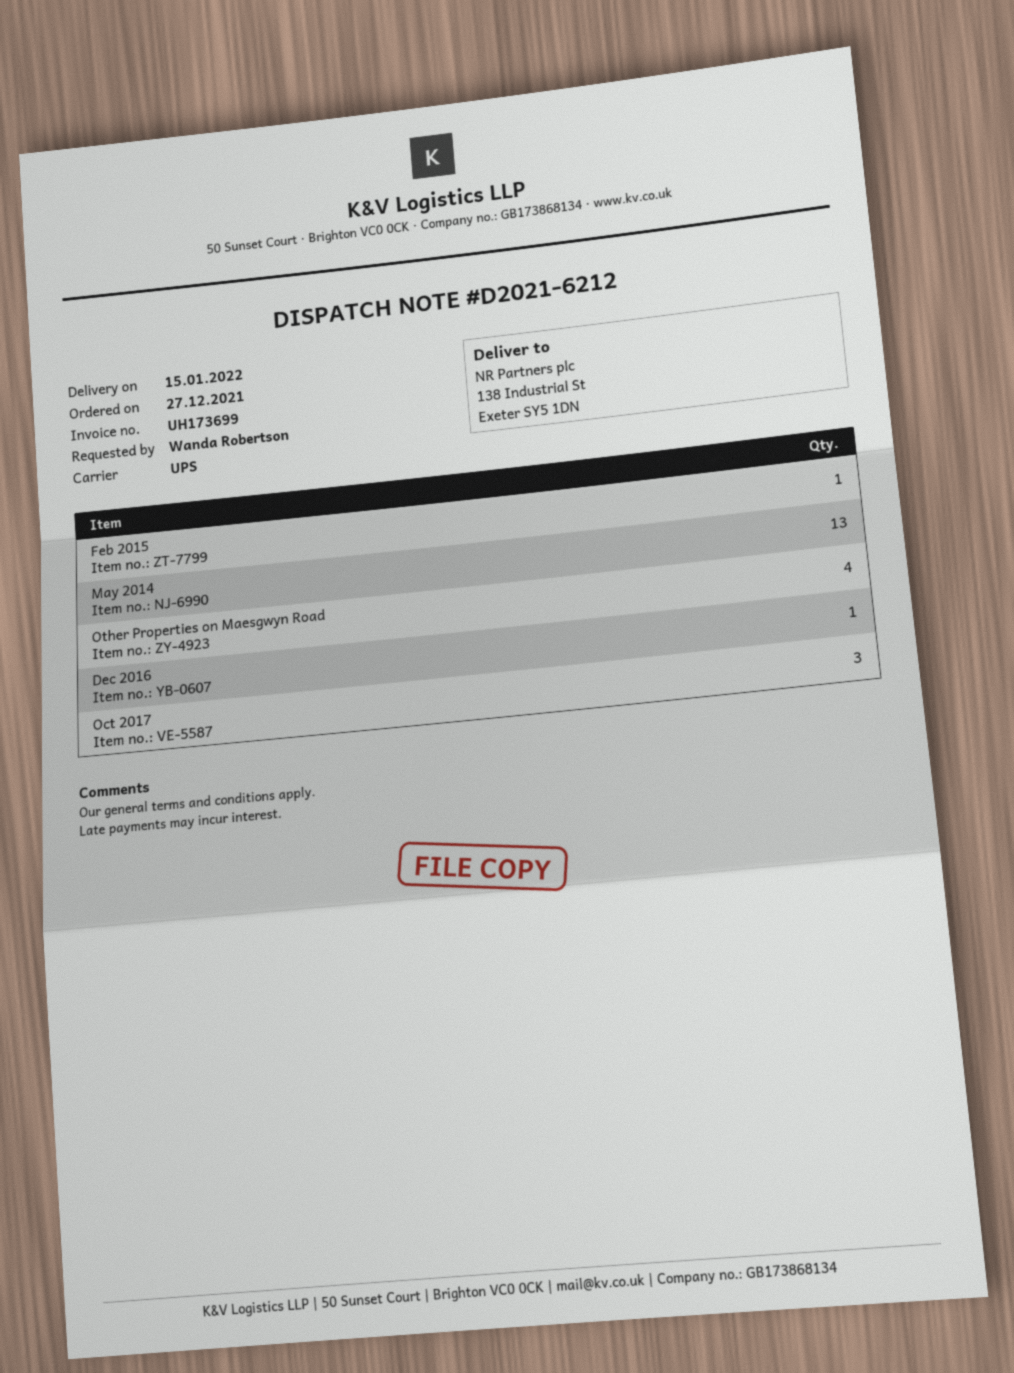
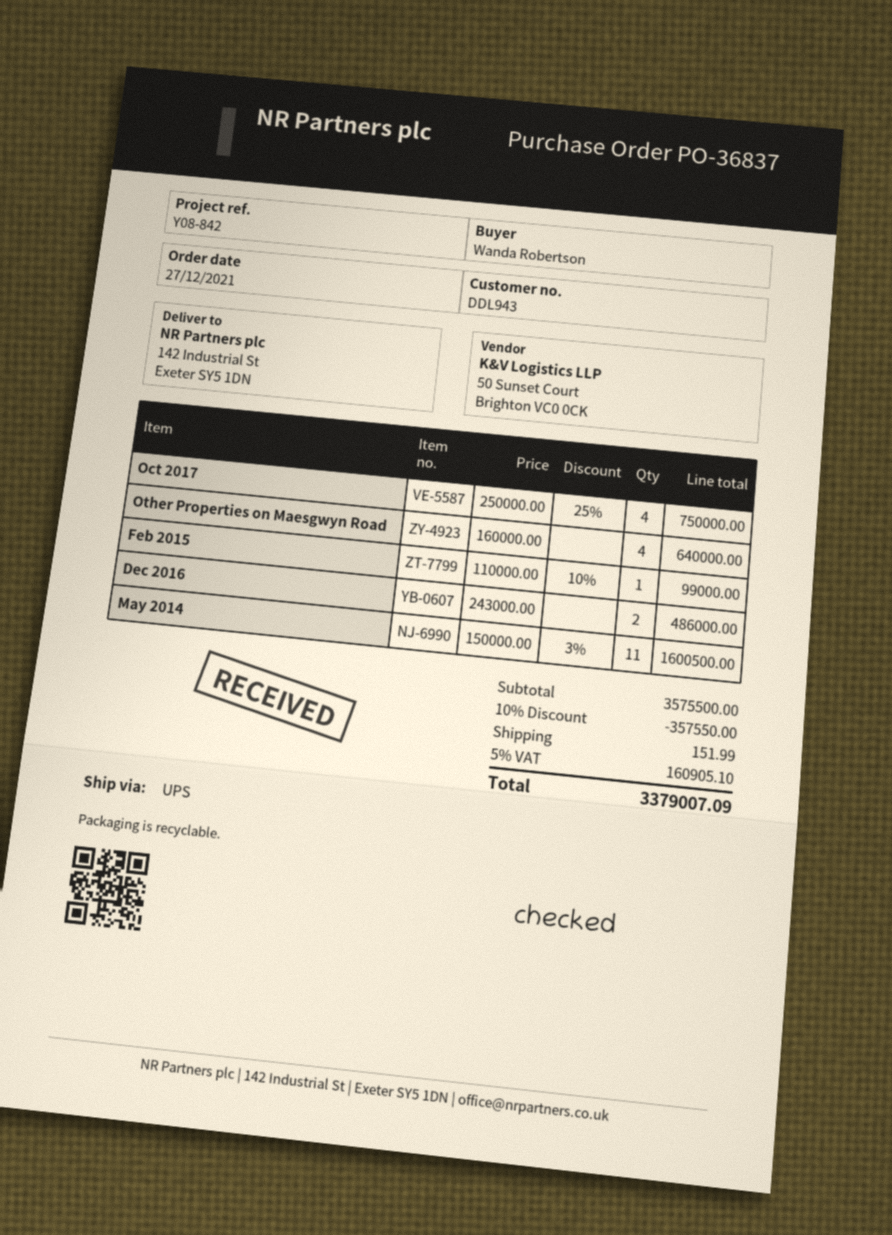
ship to: 138 Industrial St, Exeter SY5 1DN -> 142 Industrial St, Exeter SY5 1DN
May 2014: 13 -> 11
Dec 2016: 1 -> 2
Oct 2017: 3 -> 4

